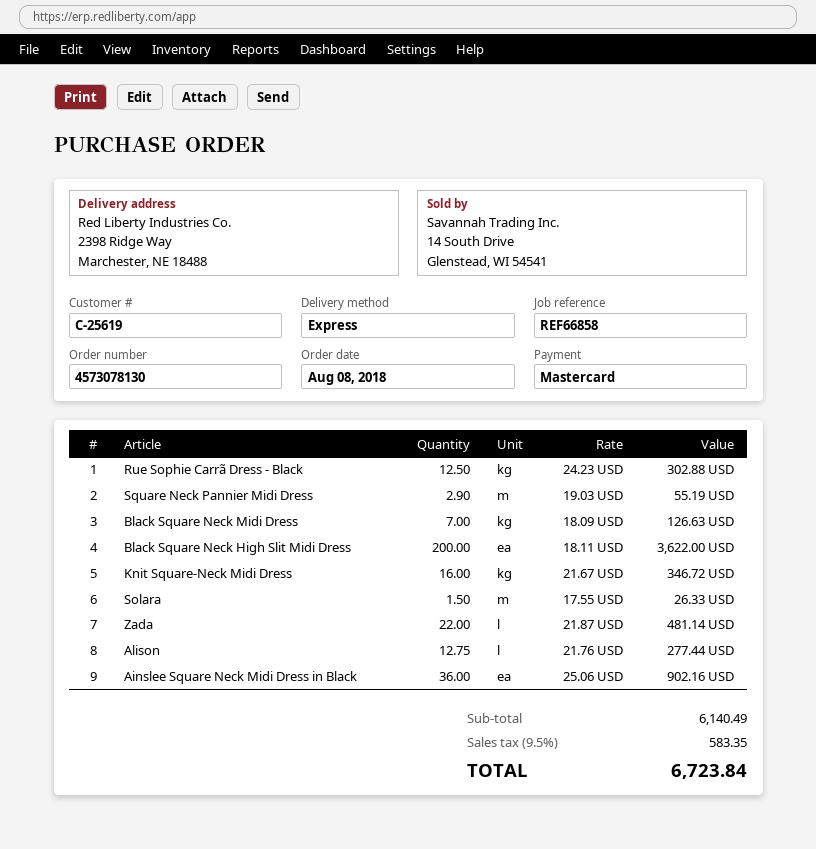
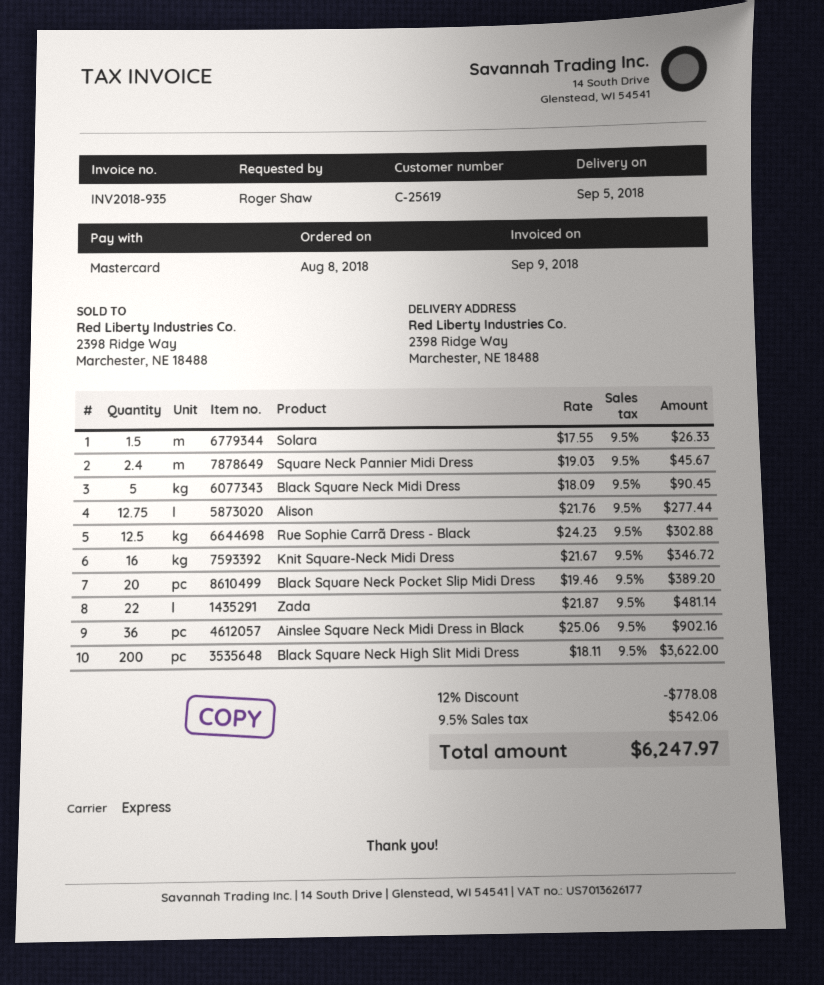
Square Neck Pannier Midi Dress: 2.9 x 19.03 = 55.19 -> 2.4 x 19.03 = 45.67
Black Square Neck Midi Dress: 7 x 18.09 = 126.63 -> 5 x 18.09 = 90.45
Black Square Neck Pocket Slip Midi Dress: none -> 20 x 19.46 = 389.20
discount: none -> 12% = 778.08
tax: 9.5% = 583.35 -> 9.5% = 542.06
total: 6723.84 -> 6247.97

